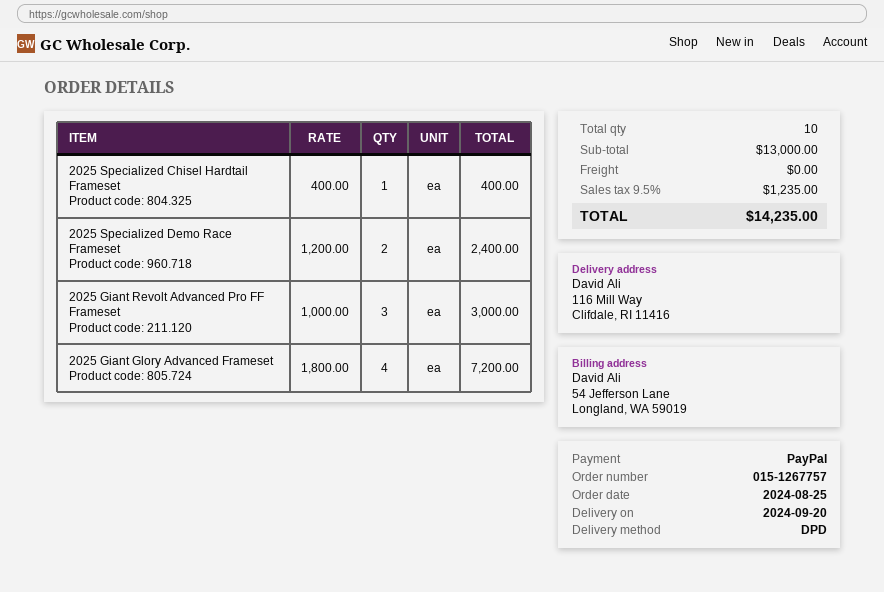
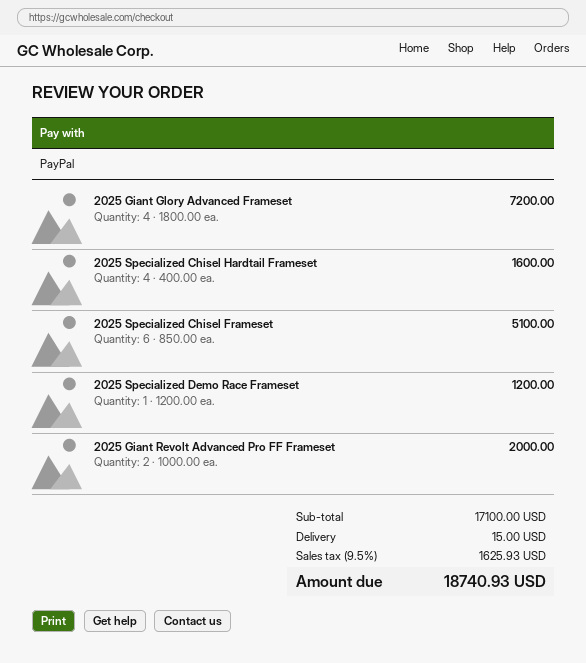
2025 Specialized Chisel Hardtail Frameset: 1 x 400.00 = 400.00 -> 4 x 400.00 = 1600.00
2025 Specialized Demo Race Frameset: 2 x 1200.00 = 2400.00 -> 1 x 1200.00 = 1200.00
2025 Giant Revolt Advanced Pro FF Frameset: 3 x 1000.00 = 3000.00 -> 2 x 1000.00 = 2000.00
2025 Specialized Chisel Frameset: none -> 6 x 850.00 = 5100.00
subtotal: 13000.00 -> 17100.00
shipping: 0.00 -> 15.00
tax: 9.5% = 1235.00 -> 9.5% = 1625.93
total: 14235.00 -> 18740.93

